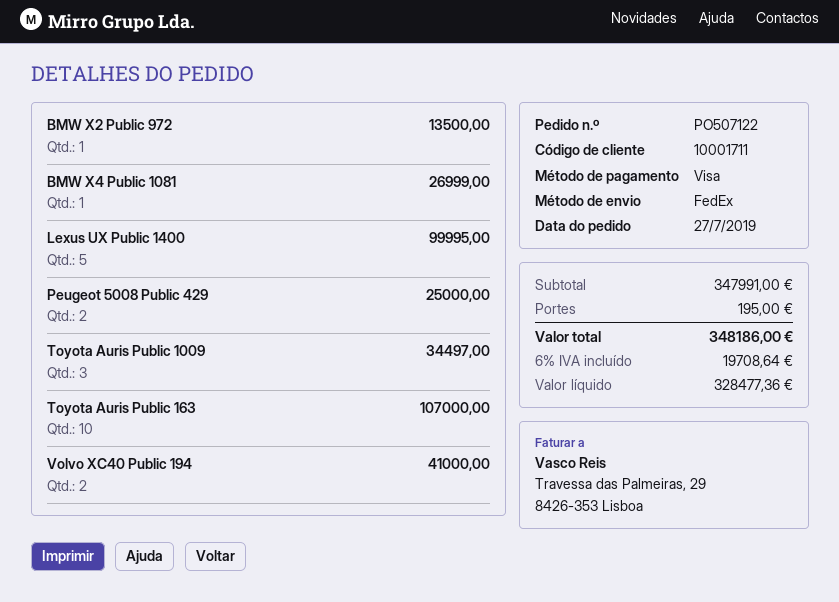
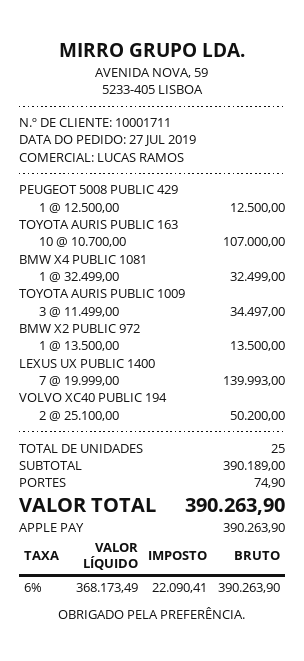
payment method: Visa -> Apple Pay
BMW X4 Public 1081: 1 for 26999.00 -> 1 for 32499.00
Lexus UX Public 1400: 5 for 99995.00 -> 7 for 139993.00
Peugeot 5008 Public 429: 2 for 25000.00 -> 1 for 12500.00
Volvo XC40 Public 194: 2 for 41000.00 -> 2 for 50200.00
subtotal: 347991.00 -> 390189.00
shipping: 195.00 -> 74.90
net: 328477.36 -> 368173.49
tax: 6% = 19708.64 -> 6% = 22090.41
total: 348186.00 -> 390263.90

